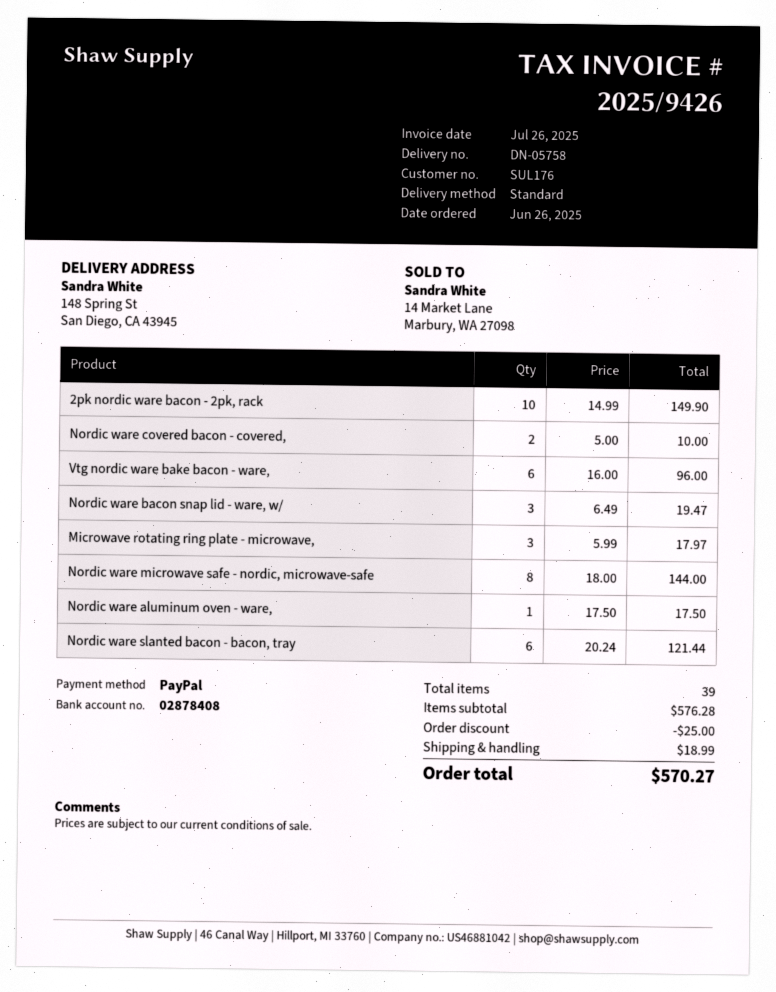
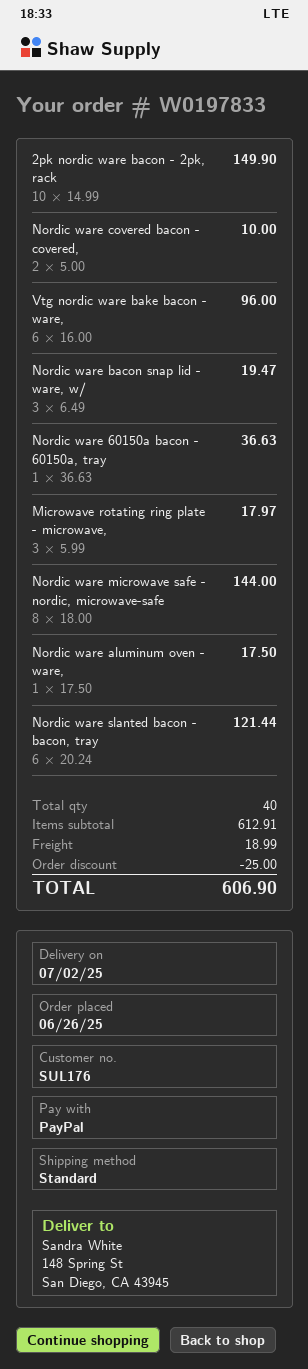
Nordic ware 60150a bacon - 60150a, tray: none -> 1 x 36.63 = 36.63
total quantity: 39 -> 40
subtotal: 576.28 -> 612.91
total: 570.27 -> 606.90

